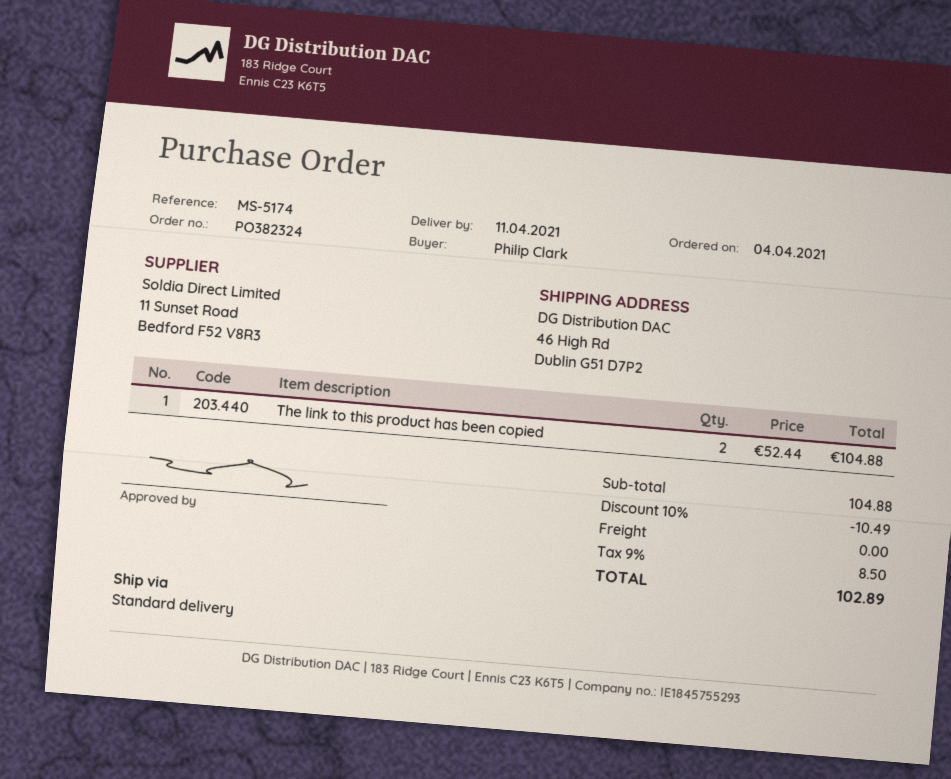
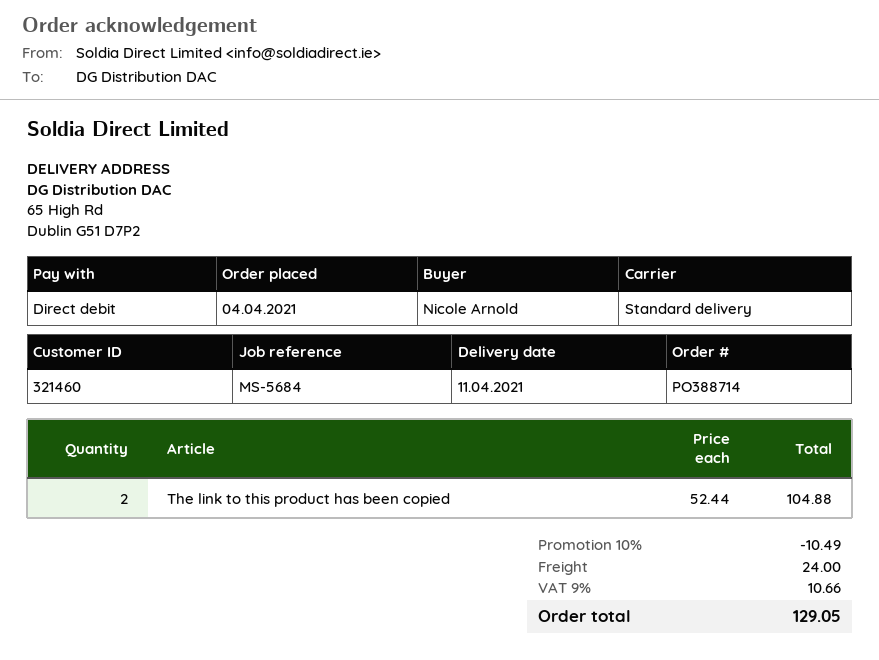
order number: PO382324 -> PO388714
reference: MS-5174 -> MS-5684
ordered by: Philip Clark -> Nicole Arnold
ship to: 46 High Rd, Dublin G51 D7P2 -> 65 High Rd, Dublin G51 D7P2
shipping: 0.00 -> 24.00
tax: 9% = 8.50 -> 9% = 10.66
total: 102.89 -> 129.05

